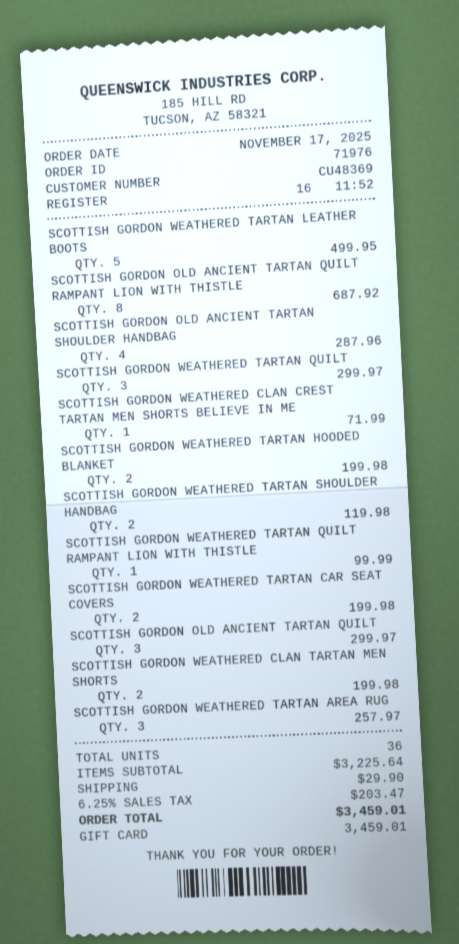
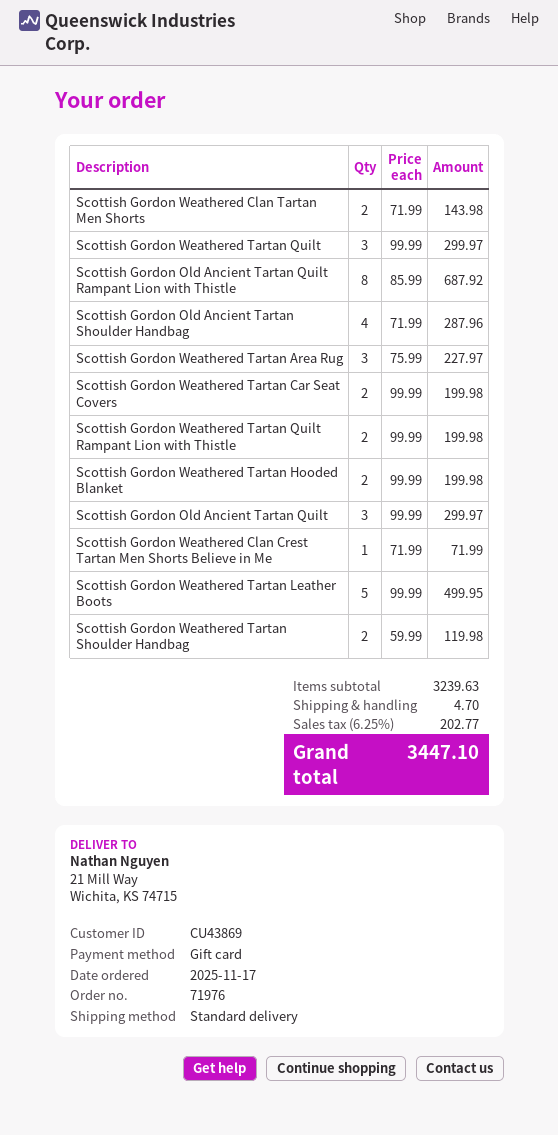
customer number: CU48369 -> CU43869
SCOTTISH GORDON WEATHERED TARTAN QUILT RAMPANT LION WITH THISTLE: 1 for 99.99 -> 2 for 199.98
SCOTTISH GORDON WEATHERED CLAN TARTAN MEN SHORTS: 2 for 199.98 -> 2 for 143.98
SCOTTISH GORDON WEATHERED TARTAN AREA RUG: 3 for 257.97 -> 3 for 227.97
subtotal: 3225.64 -> 3239.63
shipping: 29.90 -> 4.70
tax: 6.25% = 203.47 -> 6.25% = 202.77
total: 3459.01 -> 3447.10

